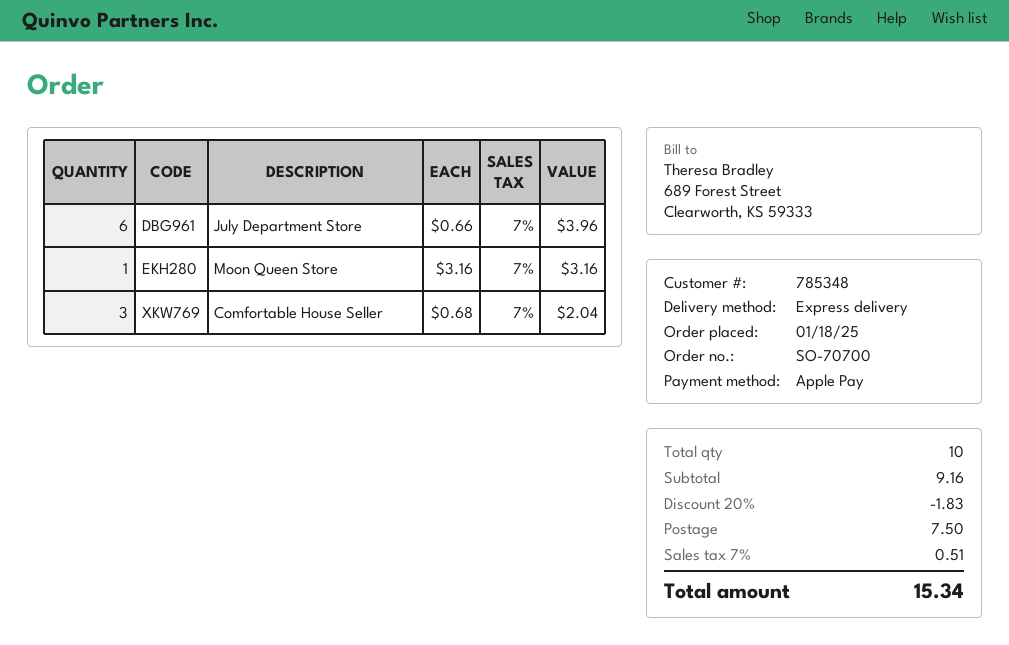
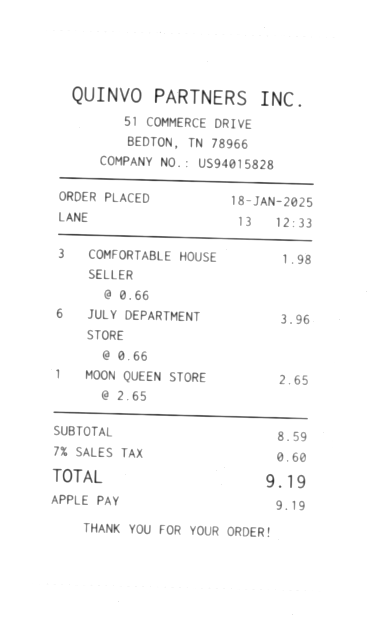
Moon Queen Store: 1 x 3.16 = 3.16 -> 1 x 2.65 = 2.65
Comfortable House Seller: 3 x 0.68 = 2.04 -> 3 x 0.66 = 1.98
subtotal: 9.16 -> 8.59
discount: 20% = 1.83 -> none
shipping: 7.50 -> none
tax: 7% = 0.51 -> 7% = 0.60
total: 15.34 -> 9.19

